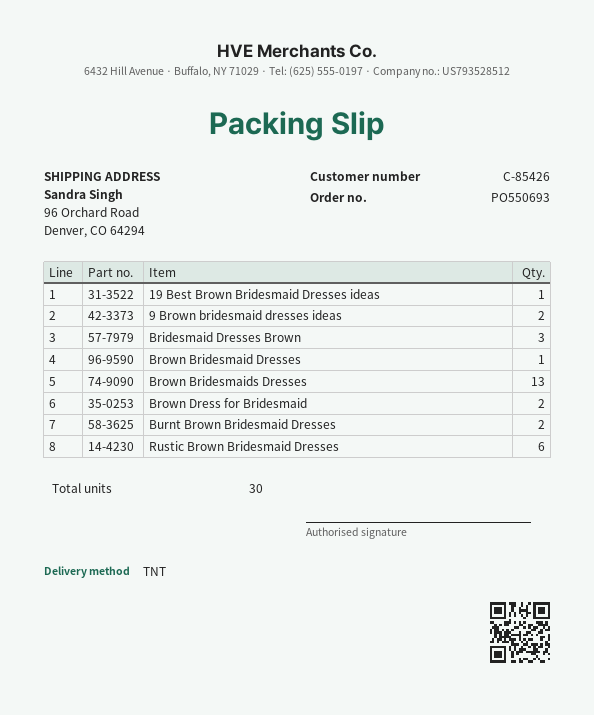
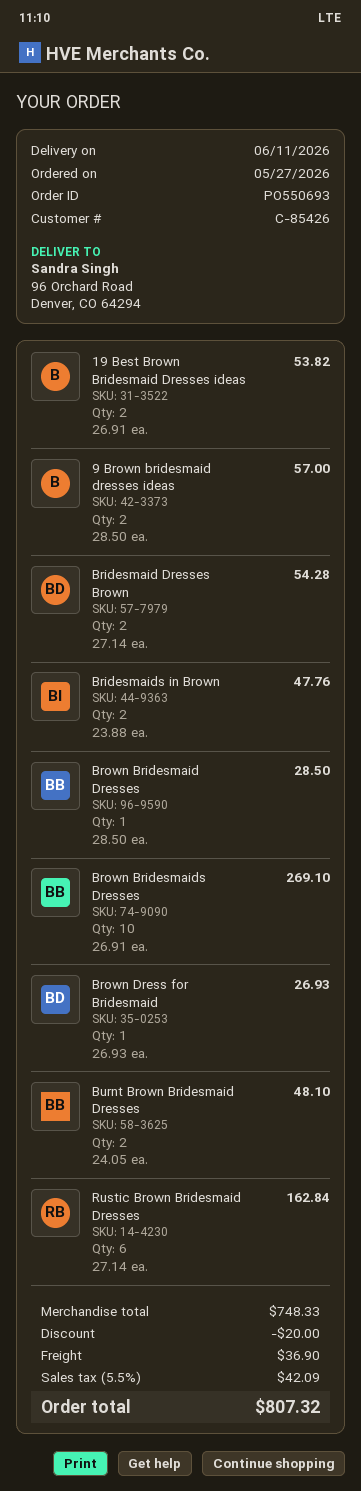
19 Best Brown Bridesmaid Dresses ideas: 1 -> 2
Bridesmaid Dresses Brown: 3 -> 2
Brown Bridesmaids Dresses: 13 -> 10
Brown Dress for Bridesmaid: 2 -> 1
Bridesmaids in Brown: none -> 2

